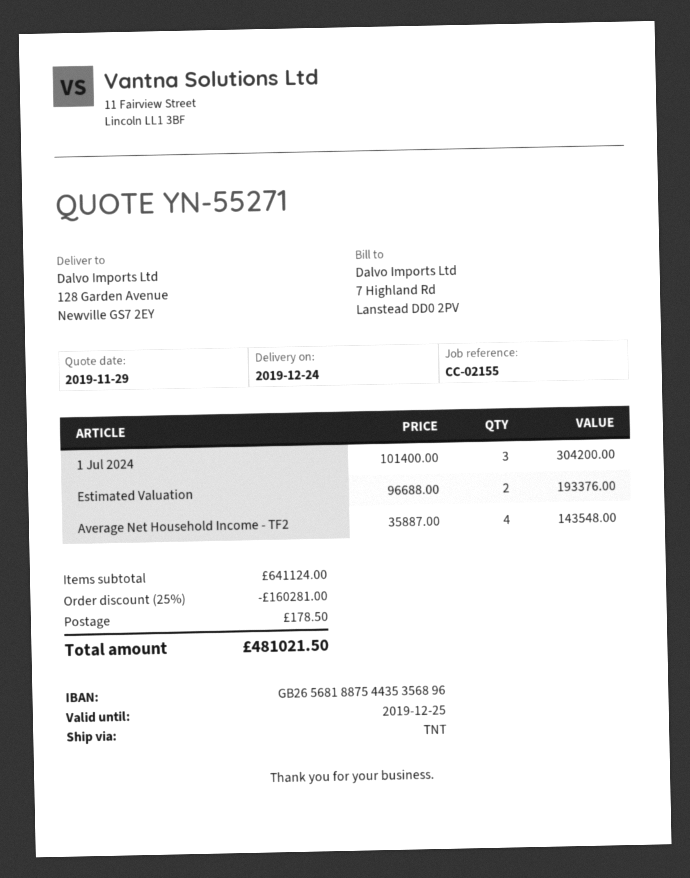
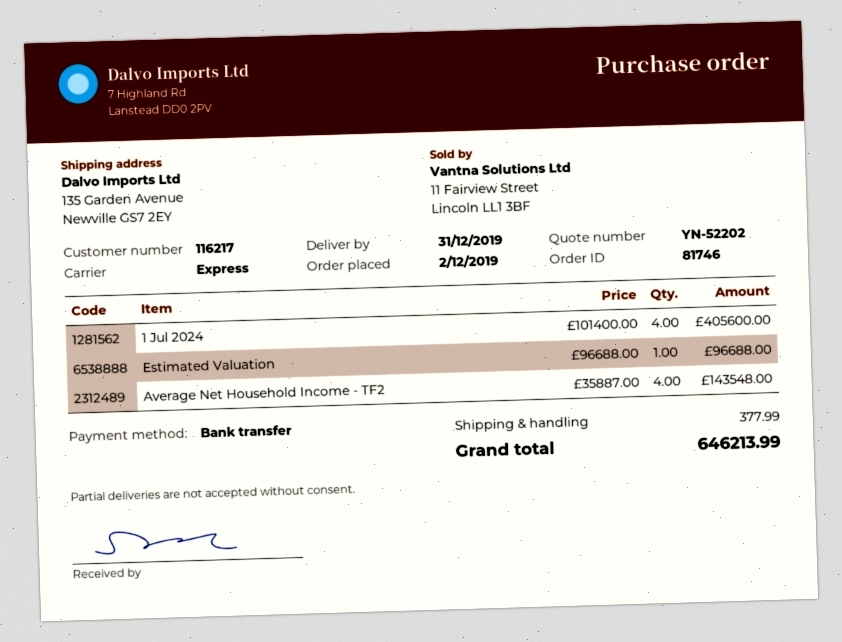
quote number: YN-55271 -> YN-52202
delivery date: 2019-12-24 -> 2019-12-31
shipping method: TNT -> express
ship to: 128 Garden Avenue, Newville GS7 2EY -> 135 Garden Avenue, Newville GS7 2EY
1 Jul 2024: 3 x 101400.00 = 304200.00 -> 4 x 101400.00 = 405600.00
Estimated Valuation: 2 x 96688.00 = 193376.00 -> 1 x 96688.00 = 96688.00
discount: 25% = 160281.00 -> none
shipping: 178.50 -> 377.99
total: 481021.50 -> 646213.99

